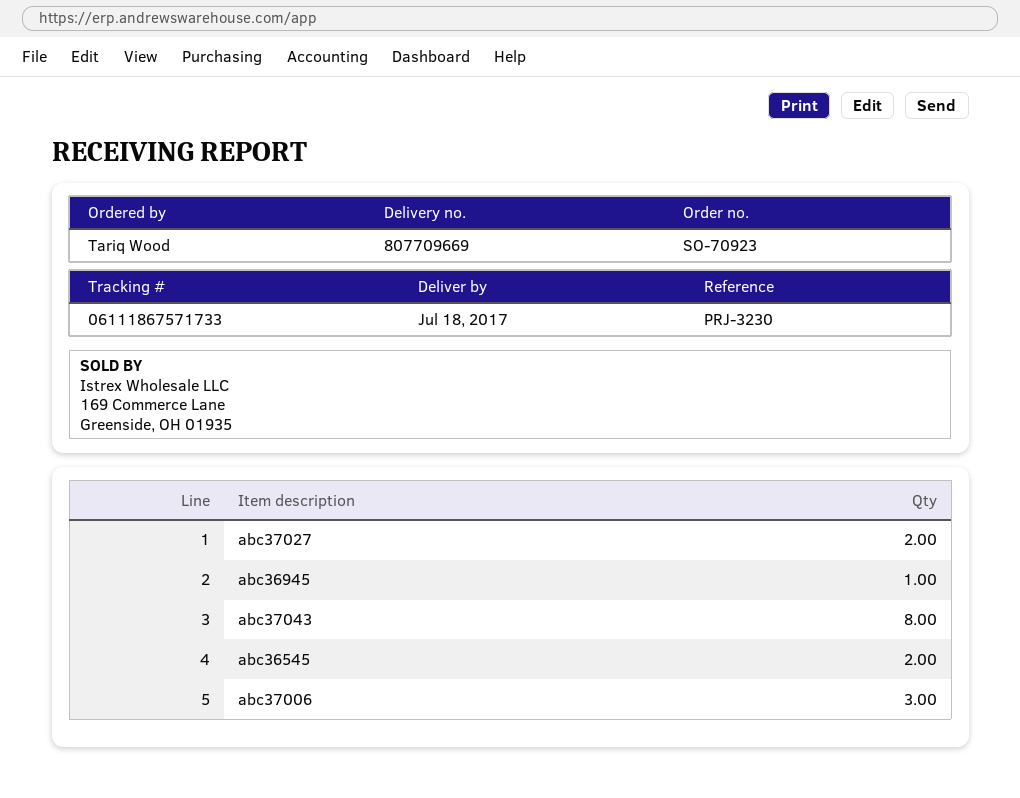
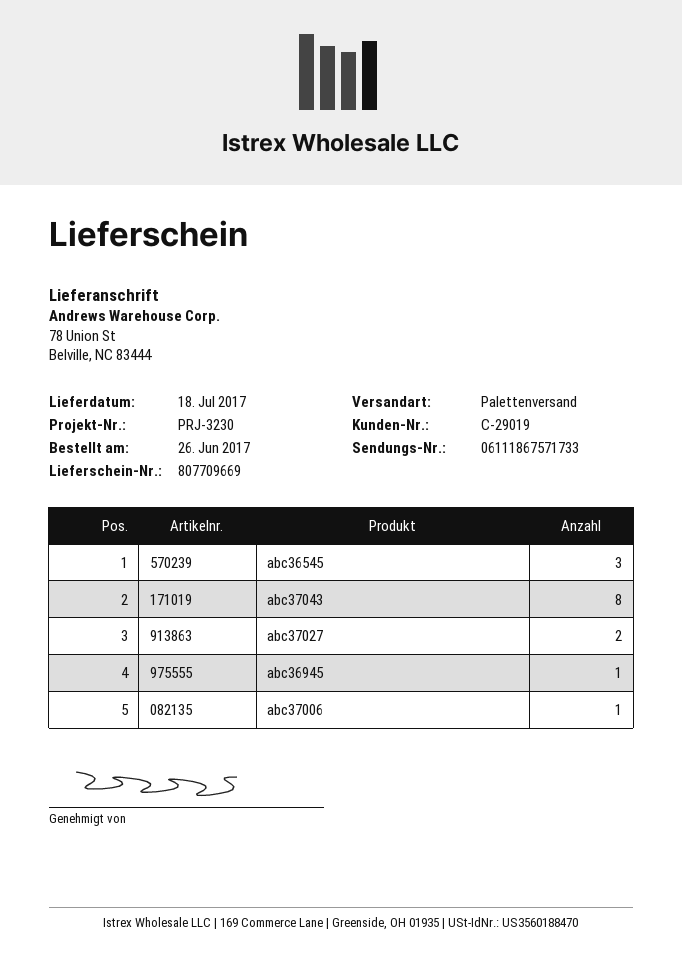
abc36545: 2 -> 3
abc37006: 3 -> 1

